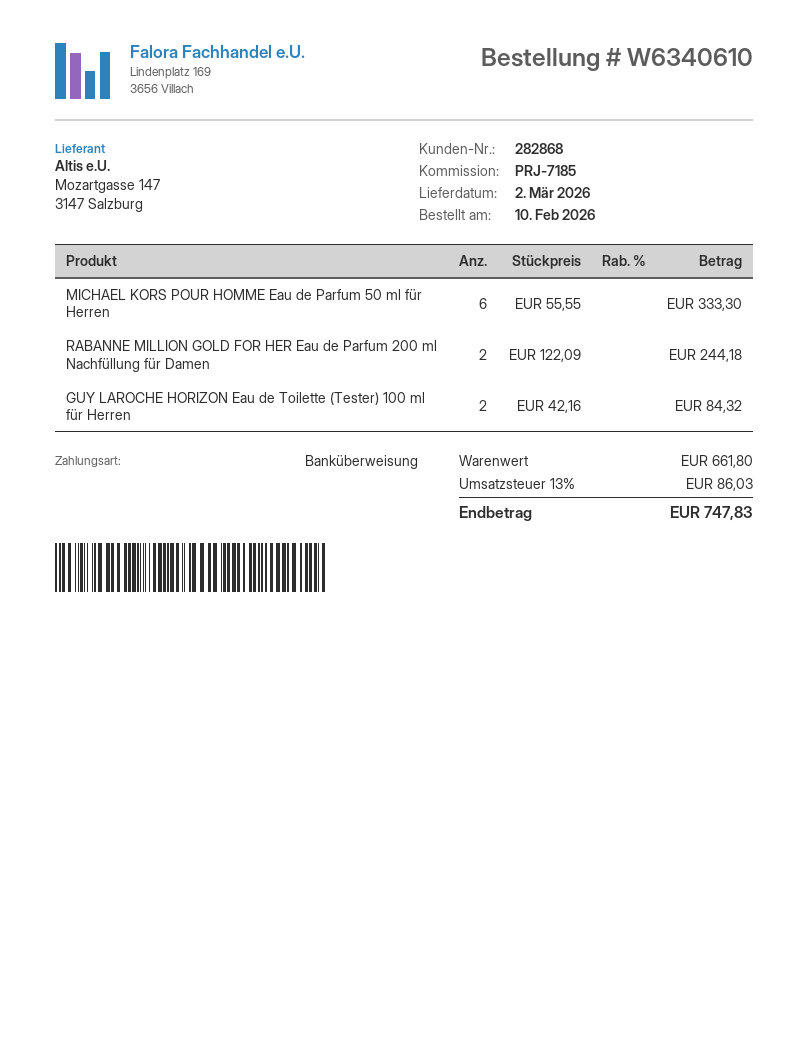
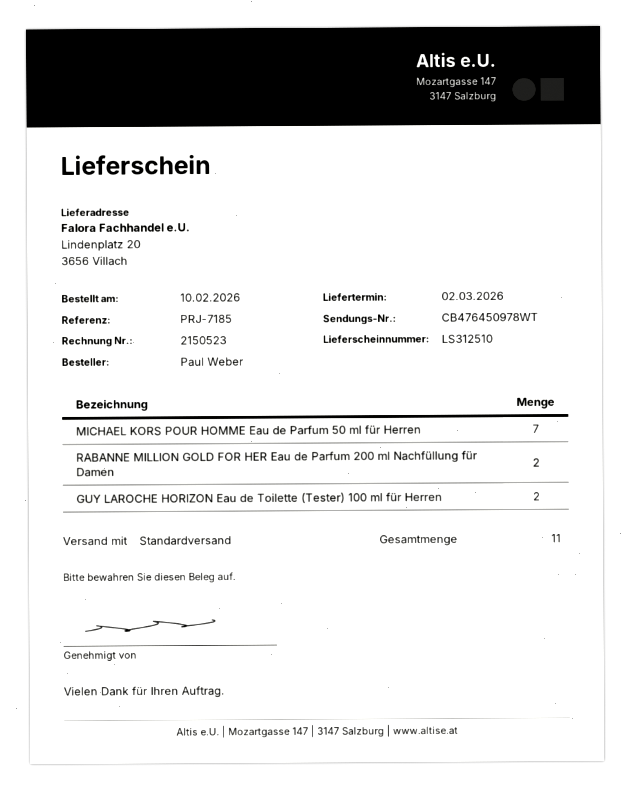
MICHAEL KORS POUR HOMME Eau de Parfum 50 ml für Herren: 6 -> 7

